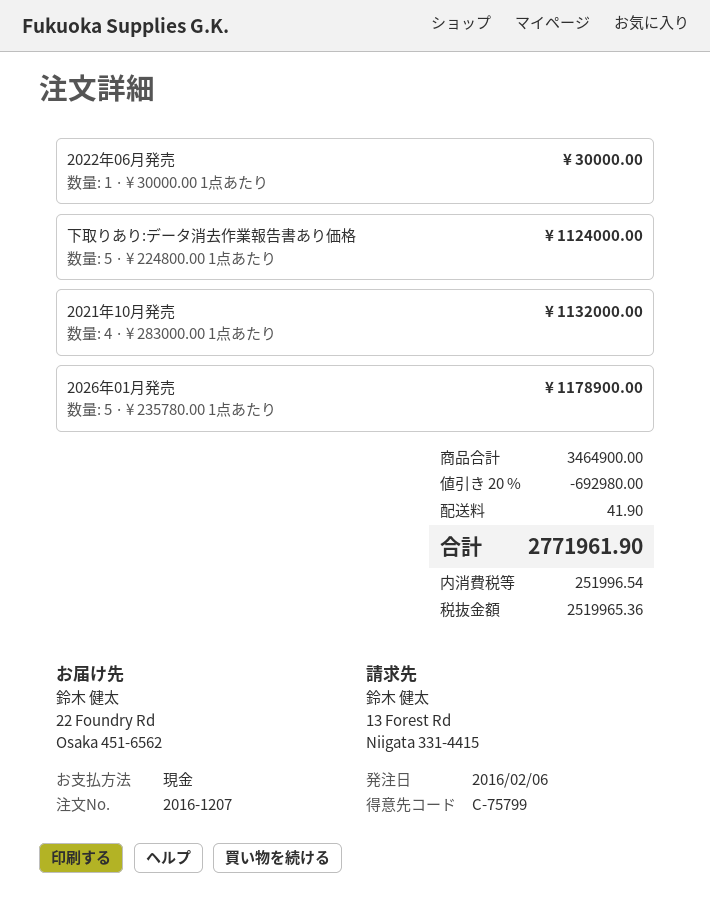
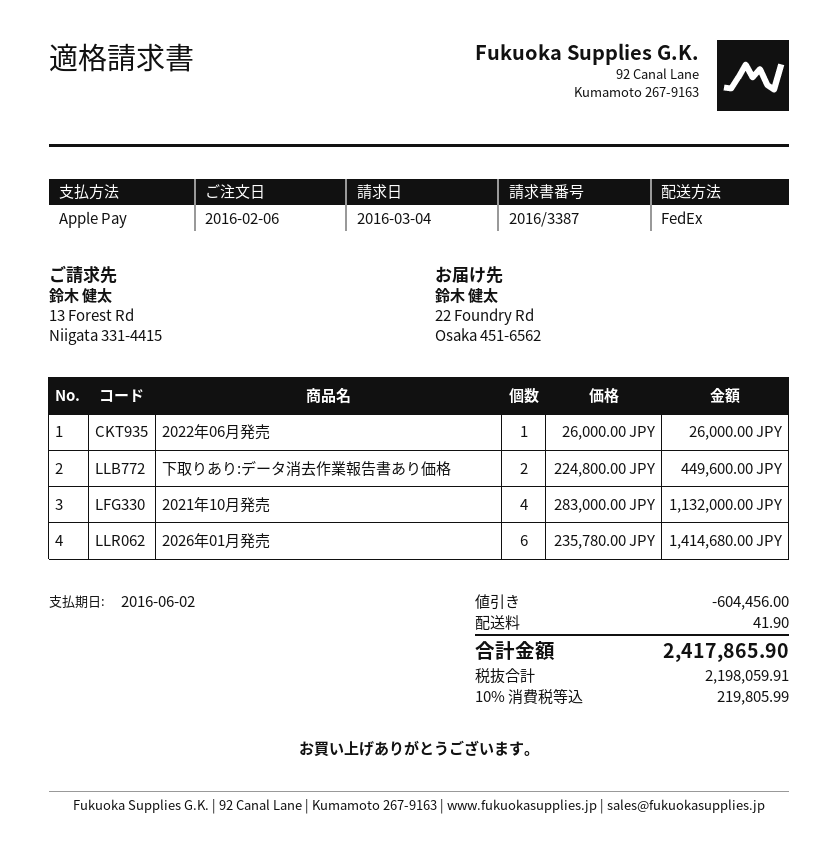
payment method: cash -> Apple Pay
2022年06月発売: 1 x 30000.00 = 30000.00 -> 1 x 26000.00 = 26000.00
下取りあり:データ消去作業報告書あり価格: 5 x 224800.00 = 1124000.00 -> 2 x 224800.00 = 449600.00
2026年01月発売: 5 x 235780.00 = 1178900.00 -> 6 x 235780.00 = 1414680.00
discount: 692980.00 -> 604456.00
net: 2519965.36 -> 2198059.91
tax: 251996.54 -> 219805.99
total: 2771961.90 -> 2417865.90

